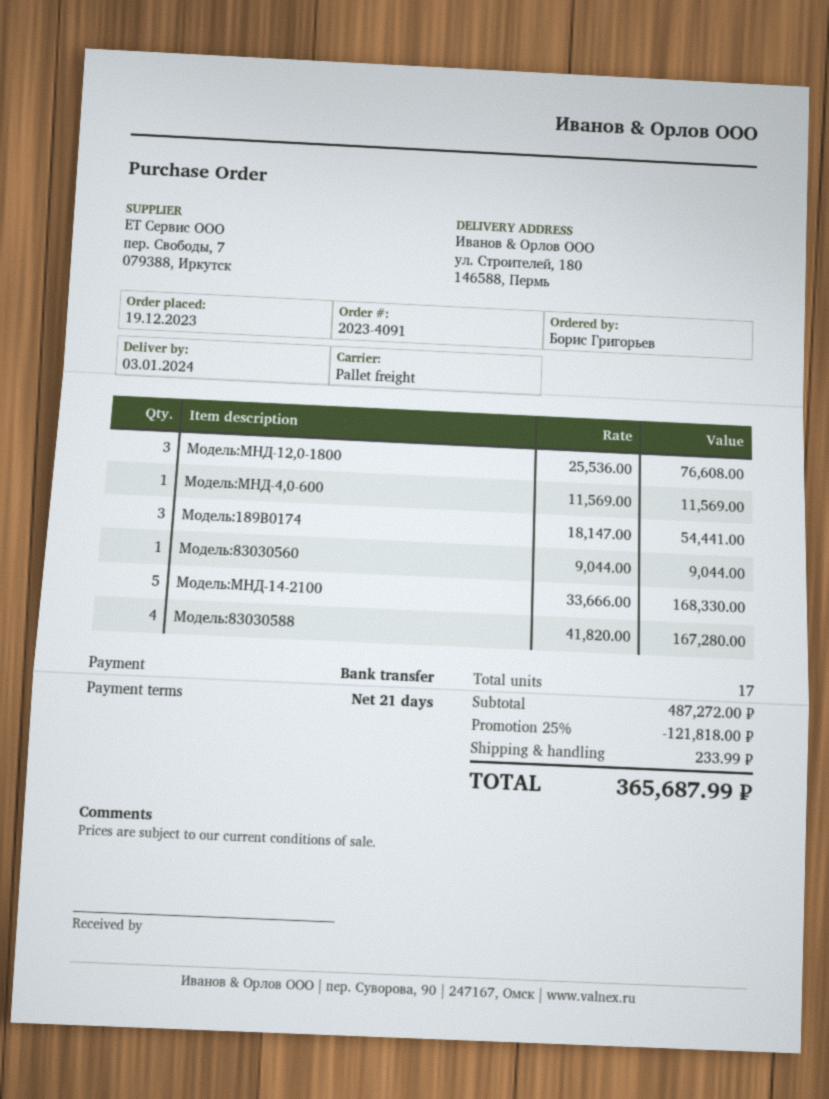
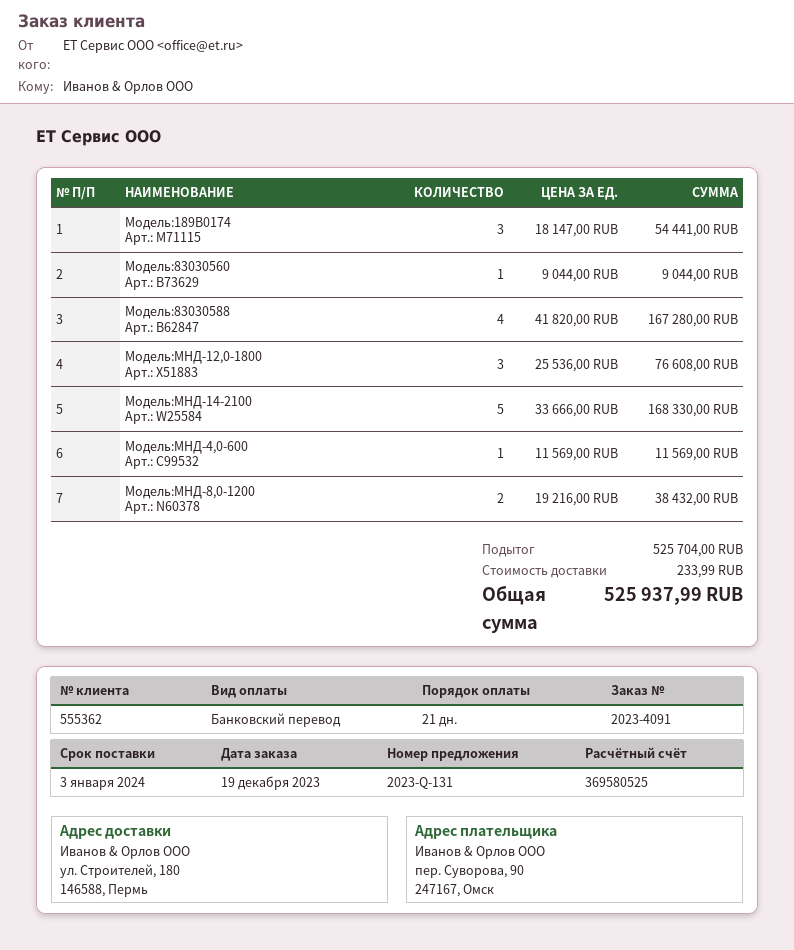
Модель:МНД-8,0-1200: none -> 2 x 19216.00 = 38432.00
subtotal: 487272.00 -> 525704.00
discount: 25% = 121818.00 -> none
total: 365687.99 -> 525937.99

